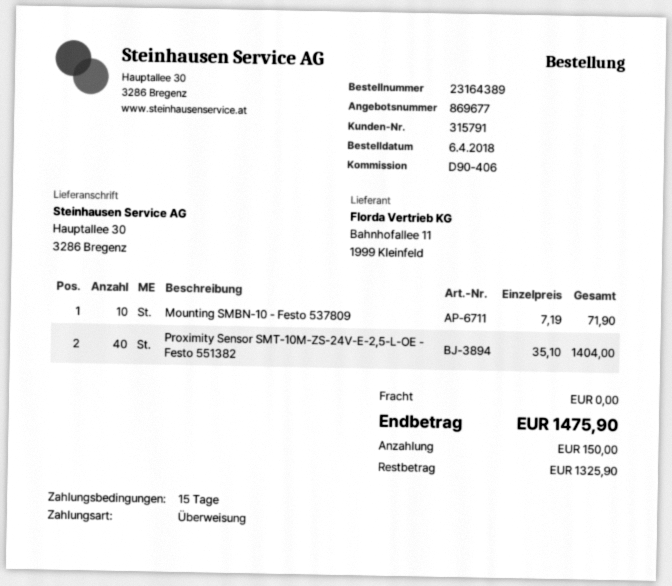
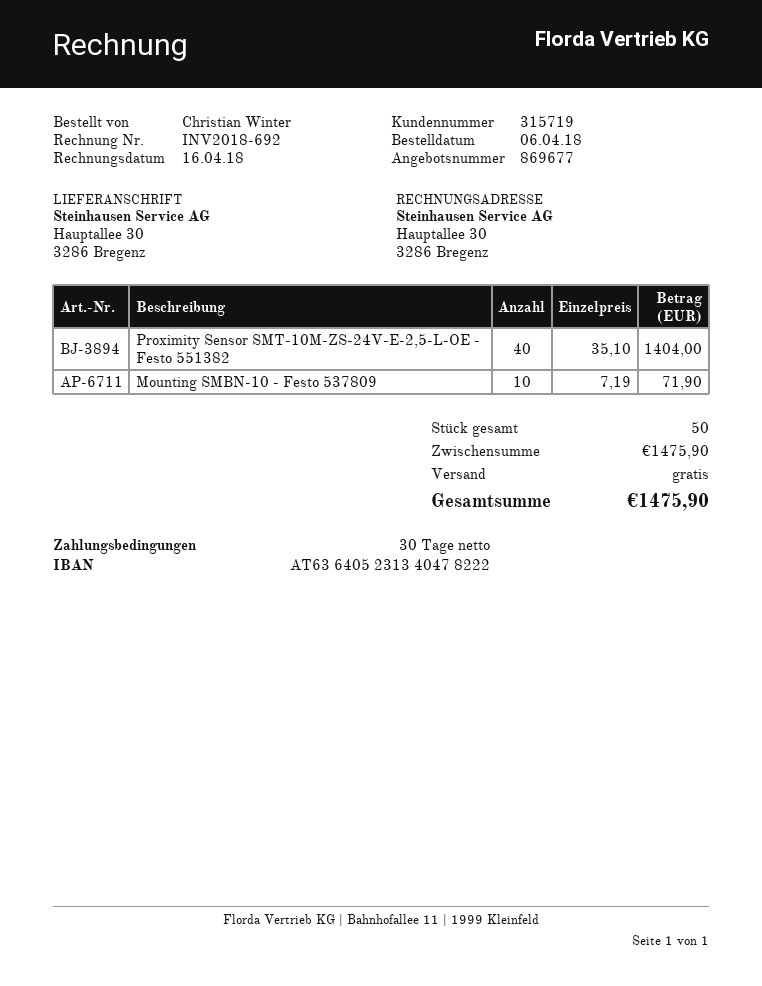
payment terms: 15 days -> 30 days
customer number: 315791 -> 315719

